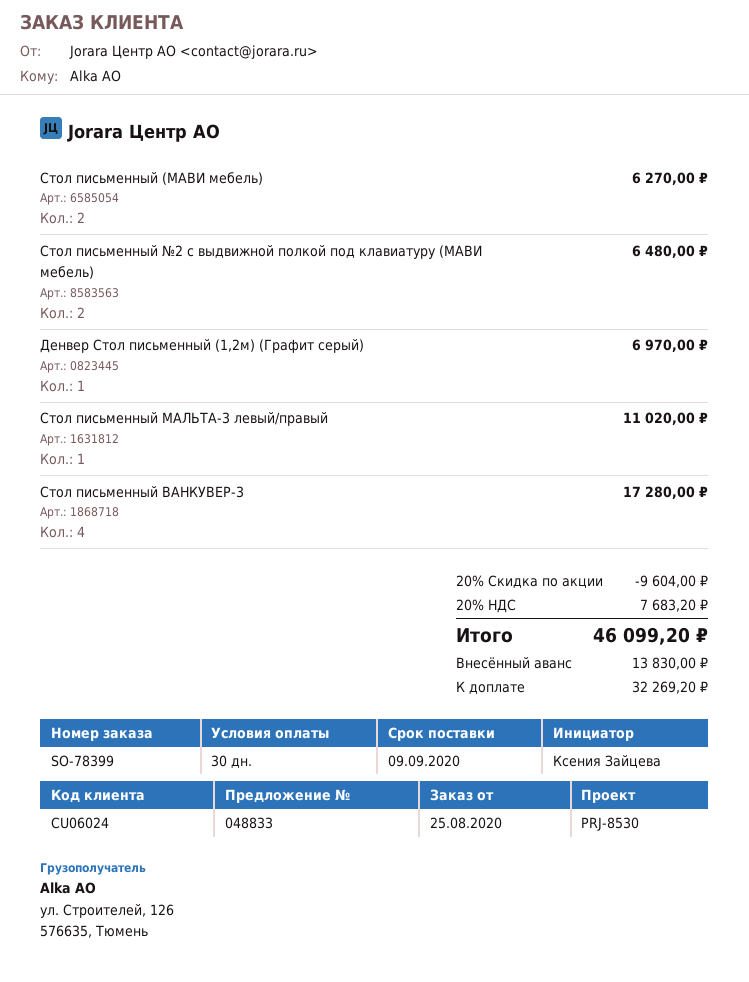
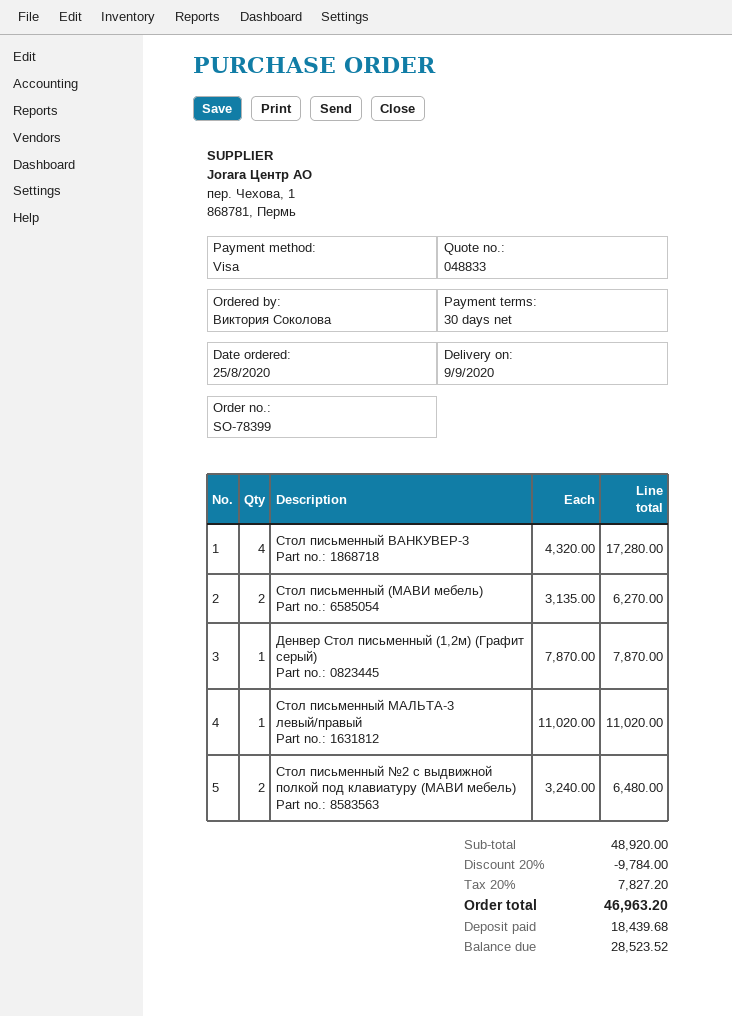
ordered by: Ксения Зайцева -> Виктория Соколова
Денвер Стол письменный (1,2м) (Графит серый): 1 for 6970.00 -> 1 for 7870.00
discount: 20% = 9604.00 -> 20% = 9784.00
tax: 20% = 7683.20 -> 20% = 7827.20
total: 46099.20 -> 46963.20
deposit: 13830.00 -> 18439.68
balance: 32269.20 -> 28523.52

